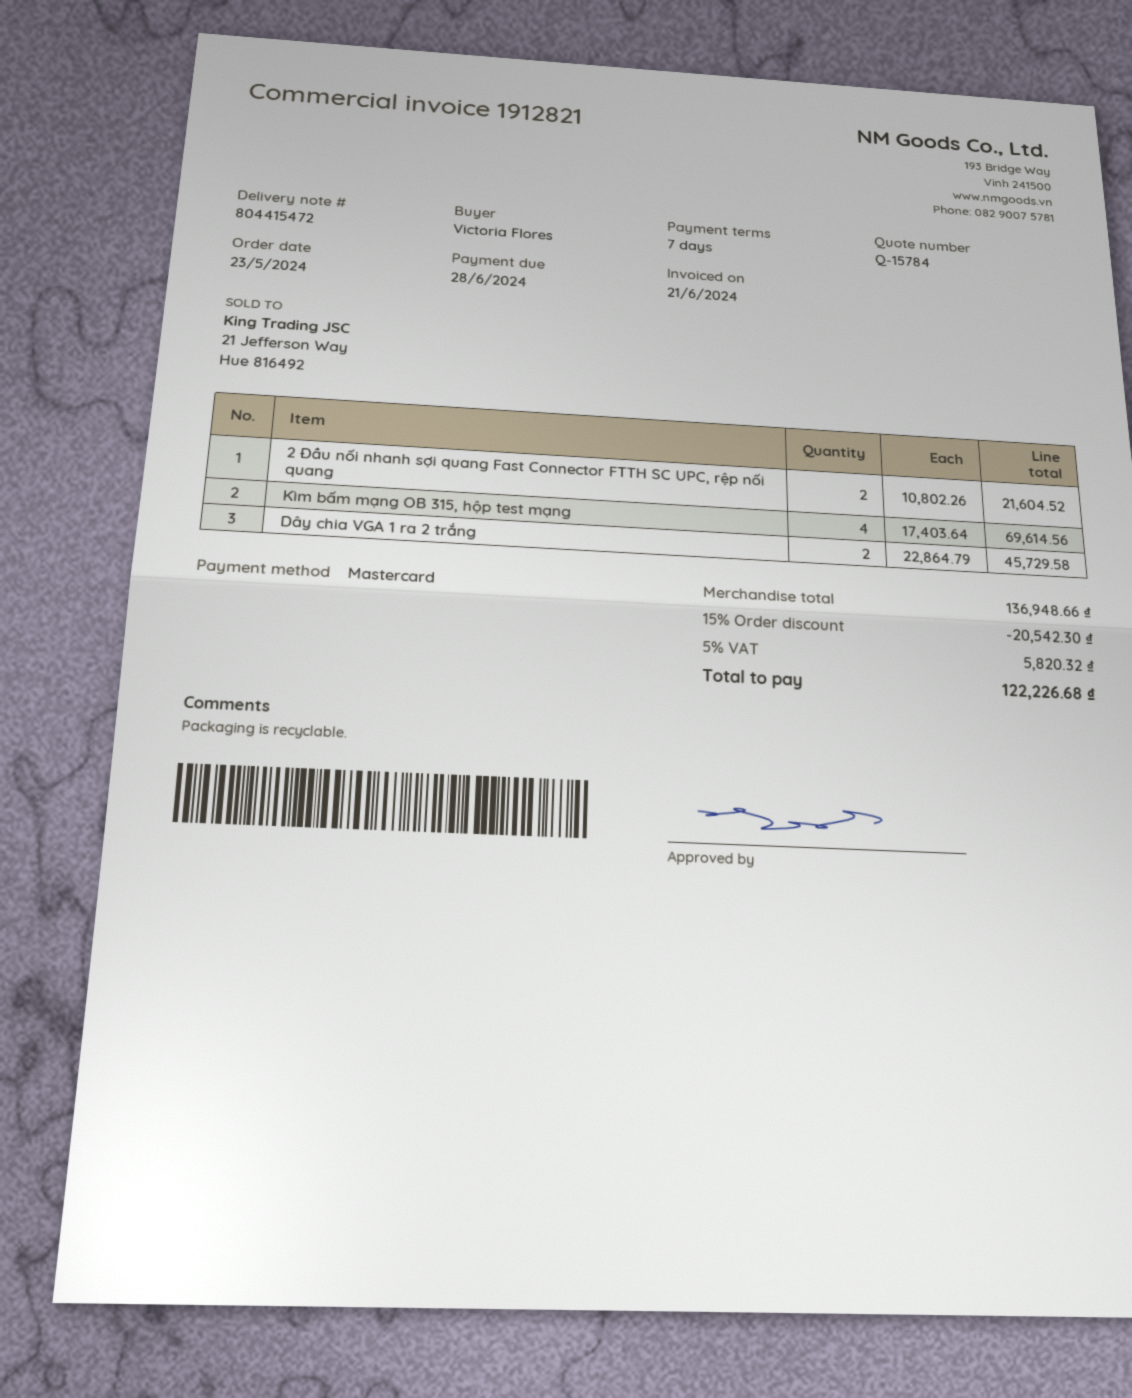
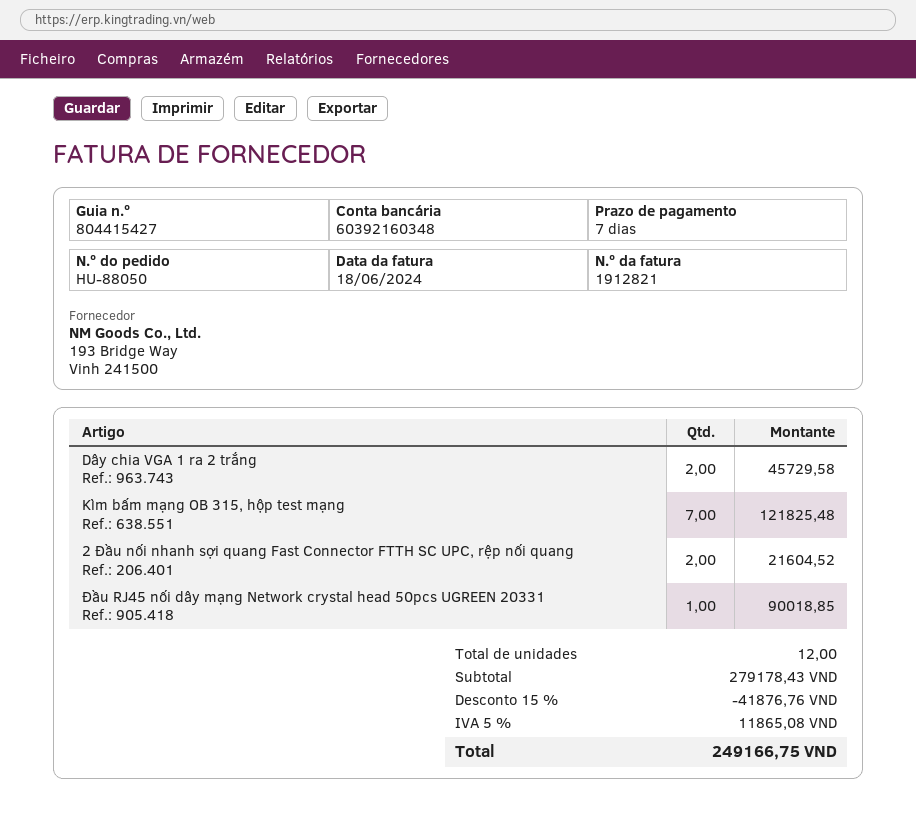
delivery note number: 804415472 -> 804415427
invoice date: 2024-06-21 -> 2024-06-18
Kìm bấm mạng OB 315, hộp test mạng: 4 for 69614.56 -> 7 for 121825.48
Đầu RJ45 nối dây mạng Network crystal head 50pcs UGREEN 20331: none -> 1 for 90018.85
subtotal: 136948.66 -> 279178.43
discount: 15% = 20542.30 -> 15% = 41876.76
tax: 5% = 5820.32 -> 5% = 11865.08
total: 122226.68 -> 249166.75

